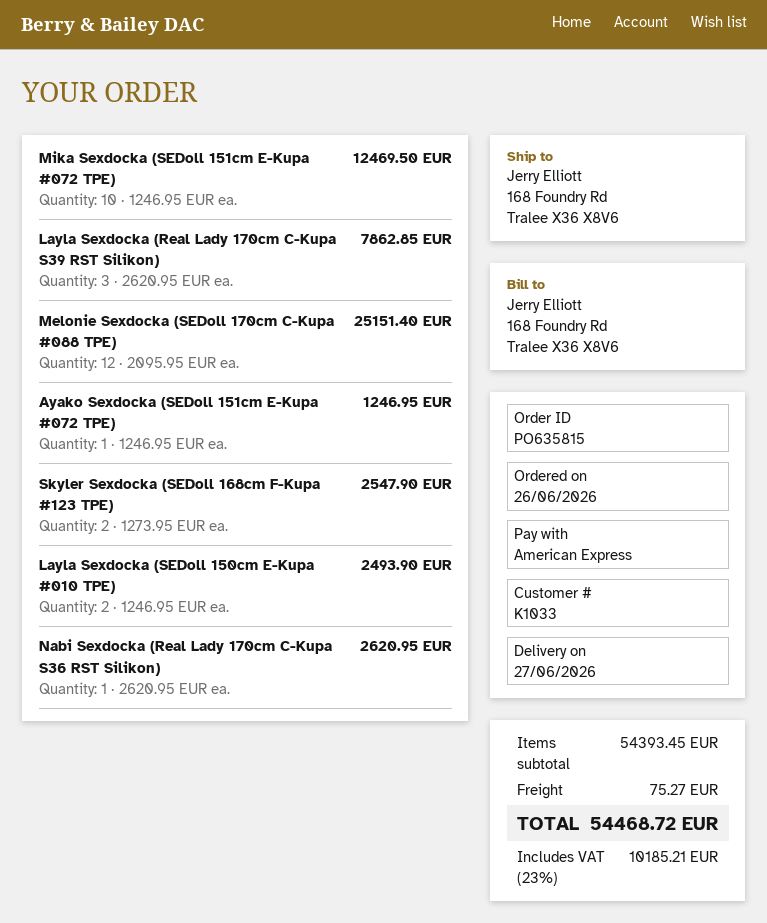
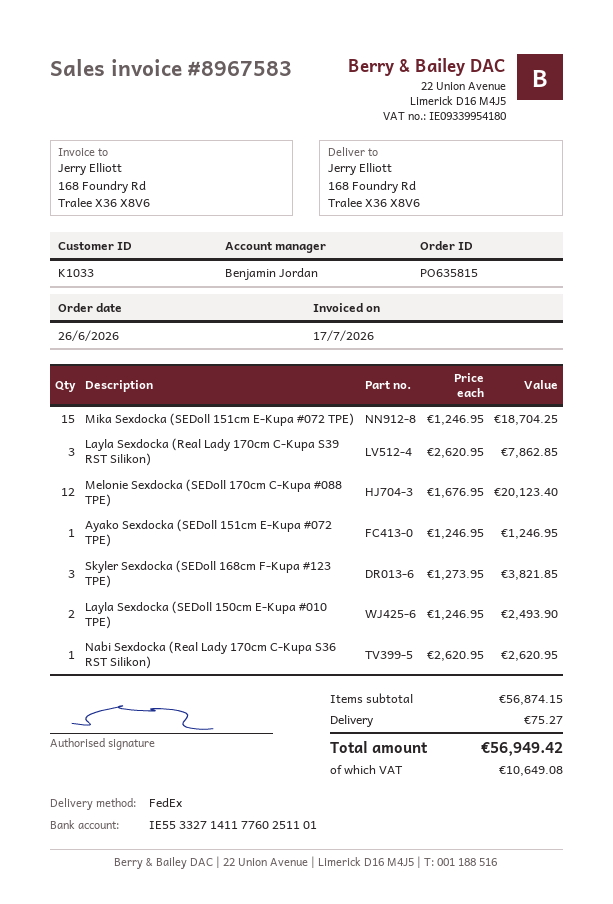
Mika Sexdocka (SEDoll 151cm E-Kupa #072 TPE): 10 x 1246.95 = 12469.50 -> 15 x 1246.95 = 18704.25
Melonie Sexdocka (SEDoll 170cm C-Kupa #088 TPE): 12 x 2095.95 = 25151.40 -> 12 x 1676.95 = 20123.40
Skyler Sexdocka (SEDoll 168cm F-Kupa #123 TPE): 2 x 1273.95 = 2547.90 -> 3 x 1273.95 = 3821.85
subtotal: 54393.45 -> 56874.15
tax: 10185.21 -> 10649.08
total: 54468.72 -> 56949.42

